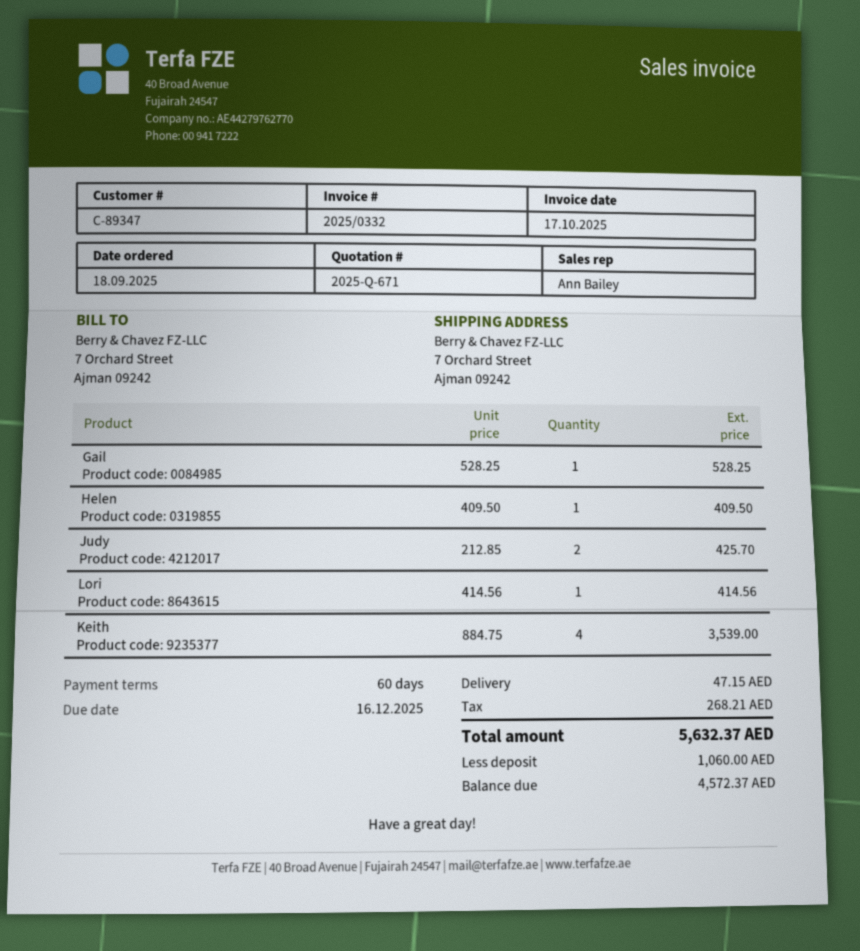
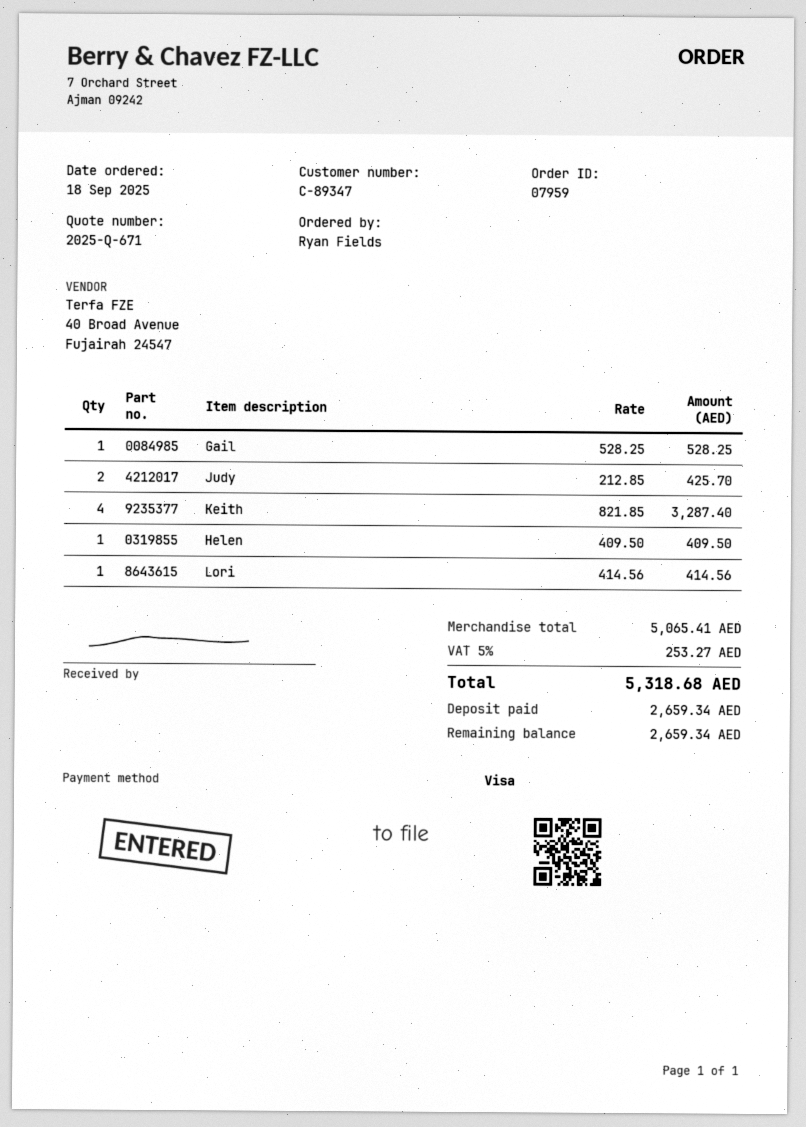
Keith: 4 x 884.75 = 3539.00 -> 4 x 821.85 = 3287.40
shipping: 47.15 -> none
tax: 268.21 -> 253.27
total: 5632.37 -> 5318.68
deposit: 1060.00 -> 2659.34
balance: 4572.37 -> 2659.34

